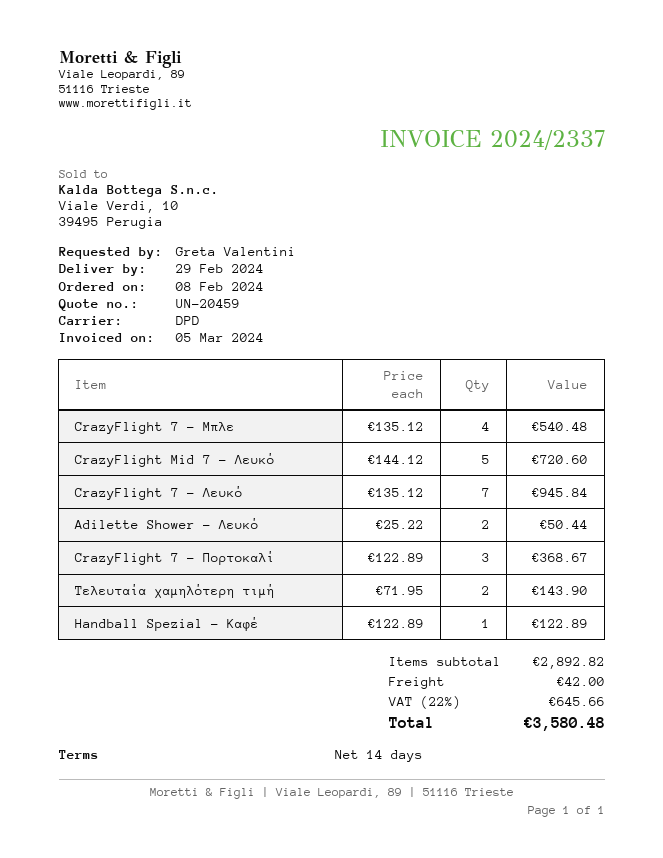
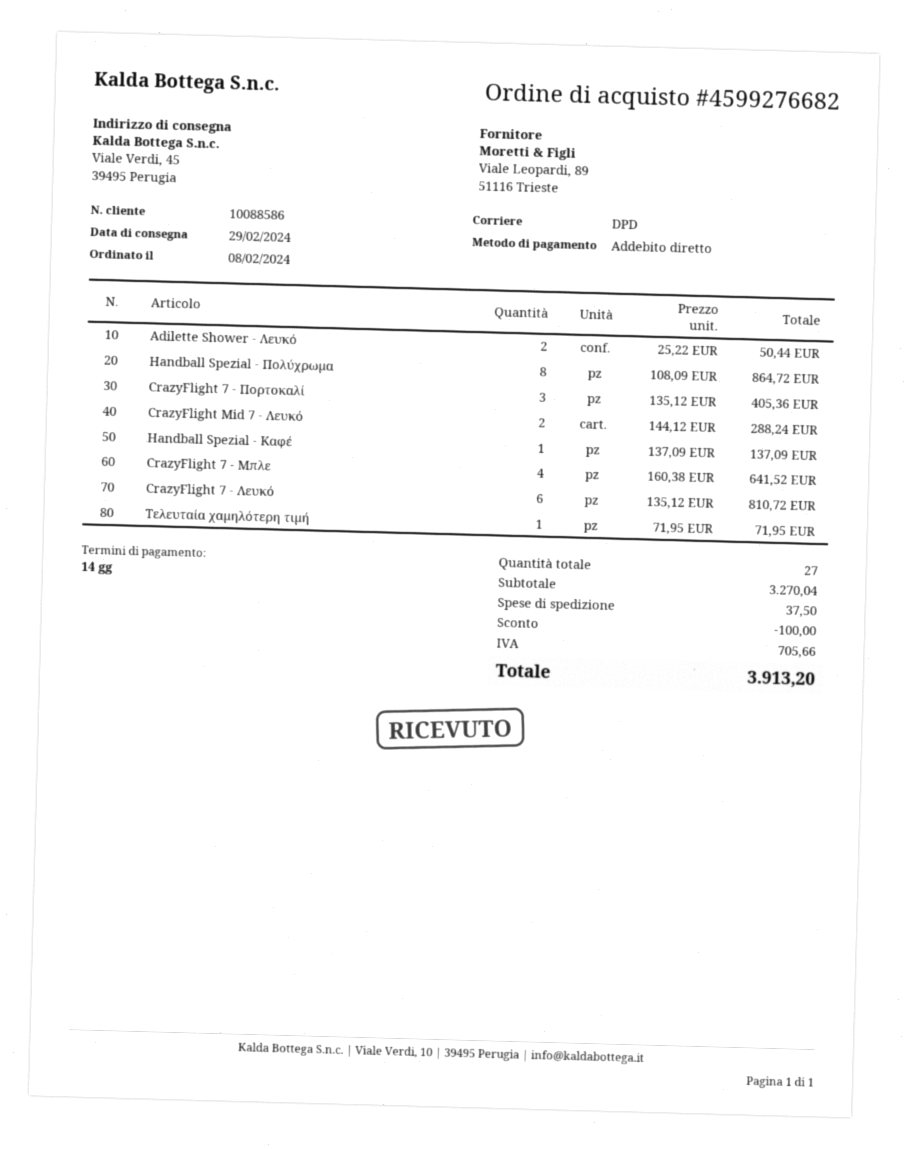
CrazyFlight 7 - Μπλε: 4 x 135.12 = 540.48 -> 4 x 160.38 = 641.52
CrazyFlight Mid 7 - Λευκό: 5 x 144.12 = 720.60 -> 2 x 144.12 = 288.24
CrazyFlight 7 - Λευκό: 7 x 135.12 = 945.84 -> 6 x 135.12 = 810.72
CrazyFlight 7 - Πορτοκαλί: 3 x 122.89 = 368.67 -> 3 x 135.12 = 405.36
Τελευταία χαμηλότερη τιμή: 2 x 71.95 = 143.90 -> 1 x 71.95 = 71.95
Handball Spezial - Καφέ: 1 x 122.89 = 122.89 -> 1 x 137.09 = 137.09
Handball Spezial - Πολύχρωμα: none -> 8 x 108.09 = 864.72
subtotal: 2892.82 -> 3270.04
discount: none -> 100.00
shipping: 42.00 -> 37.50
tax: 645.66 -> 705.66
total: 3580.48 -> 3913.20

